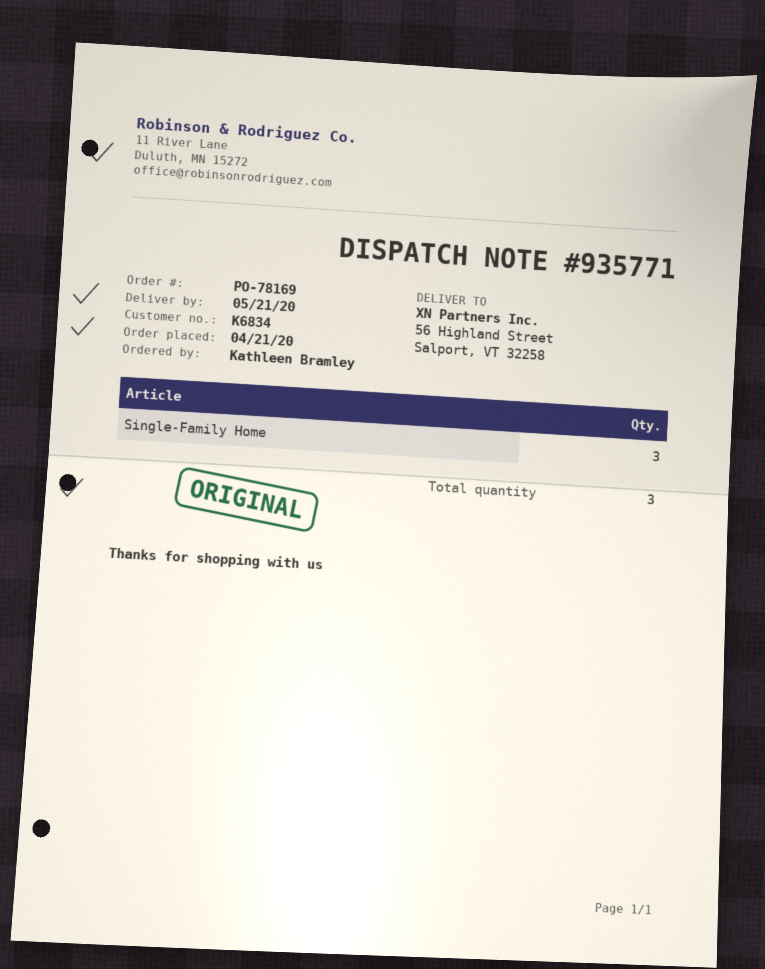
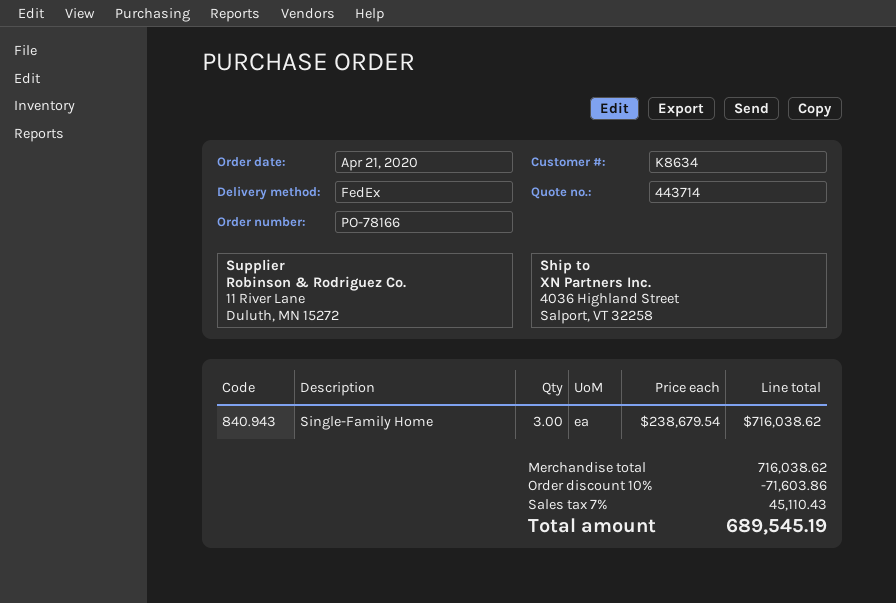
order number: PO-78169 -> PO-78166
customer number: K6834 -> K8634
ship to: 56 Highland Street, Salport, VT 32258 -> 4036 Highland Street, Salport, VT 32258

